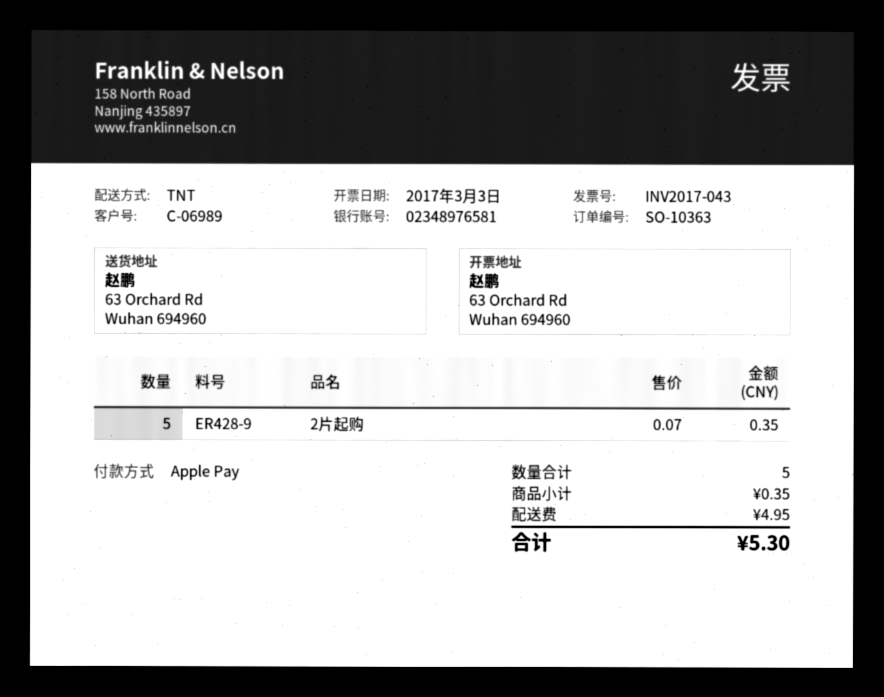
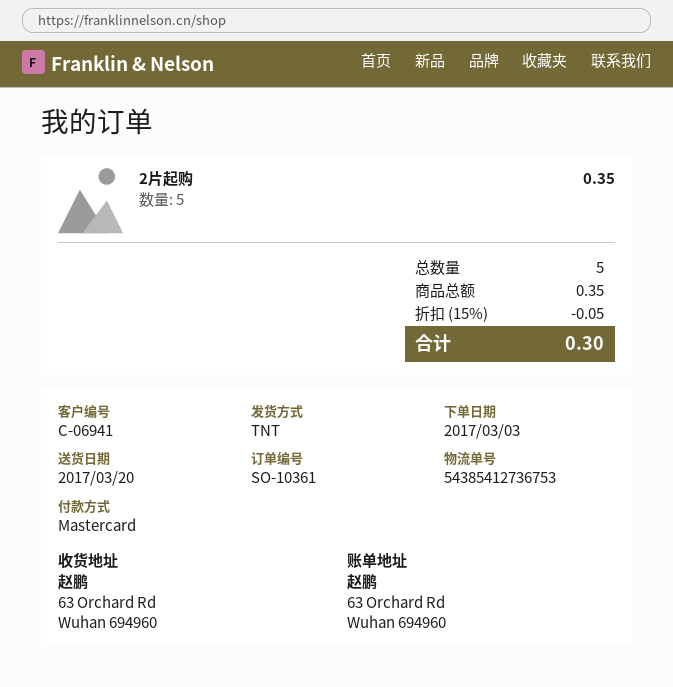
order number: SO-10363 -> SO-10361
customer number: C-06989 -> C-06941
payment method: Apple Pay -> Mastercard
discount: none -> 15% = 0.05
shipping: 4.95 -> none
total: 5.30 -> 0.30

